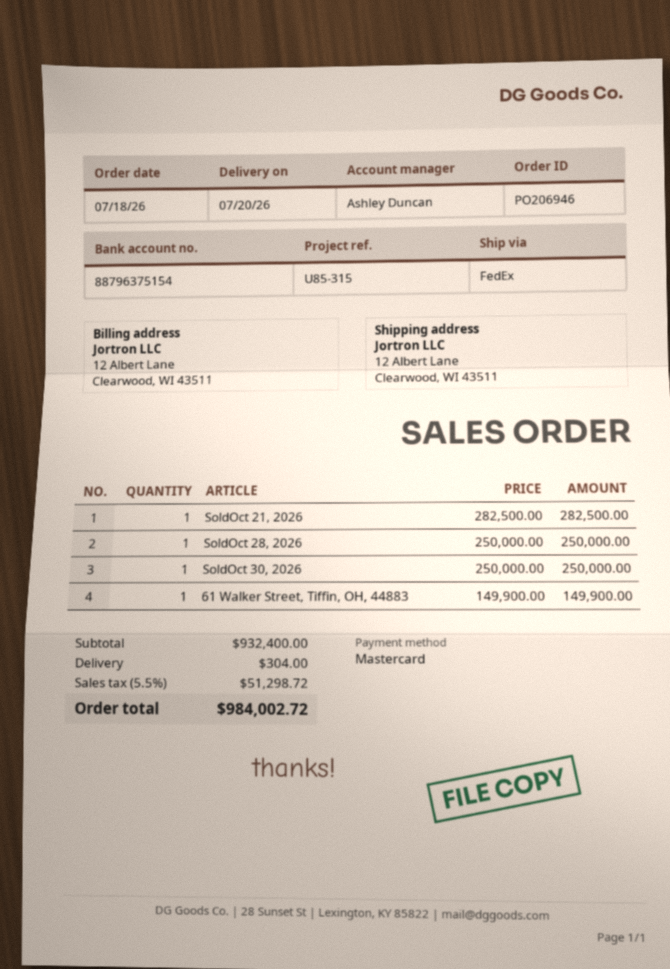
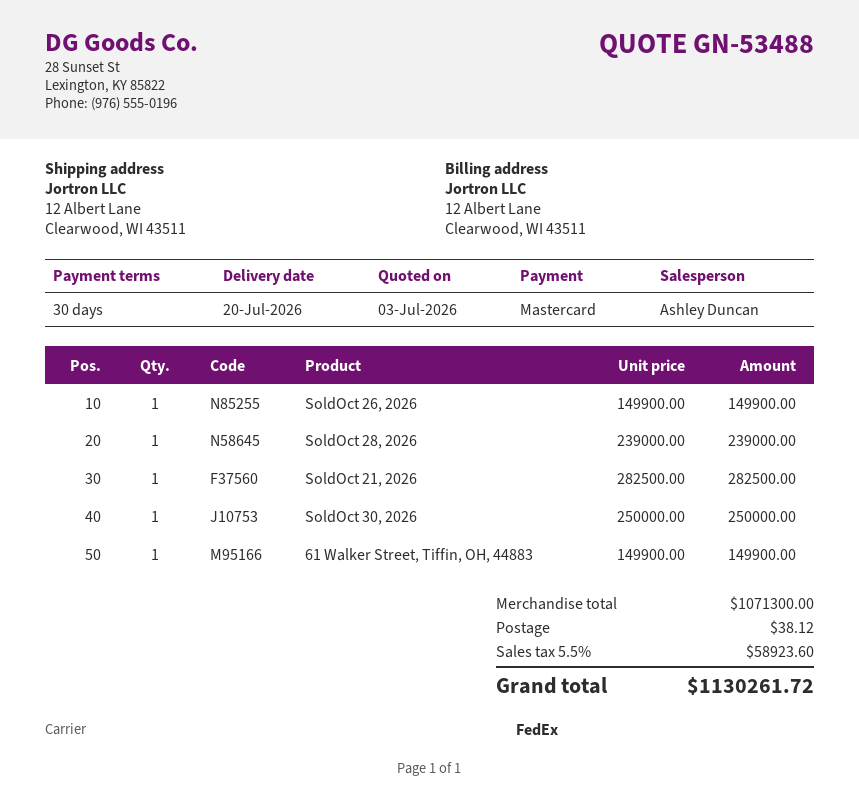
SoldOct 28, 2026: 1 x 250000.00 = 250000.00 -> 1 x 239000.00 = 239000.00
SoldOct 26, 2026: none -> 1 x 149900.00 = 149900.00
subtotal: 932400.00 -> 1071300.00
shipping: 304.00 -> 38.12
tax: 5.5% = 51298.72 -> 5.5% = 58923.60
total: 984002.72 -> 1130261.72

